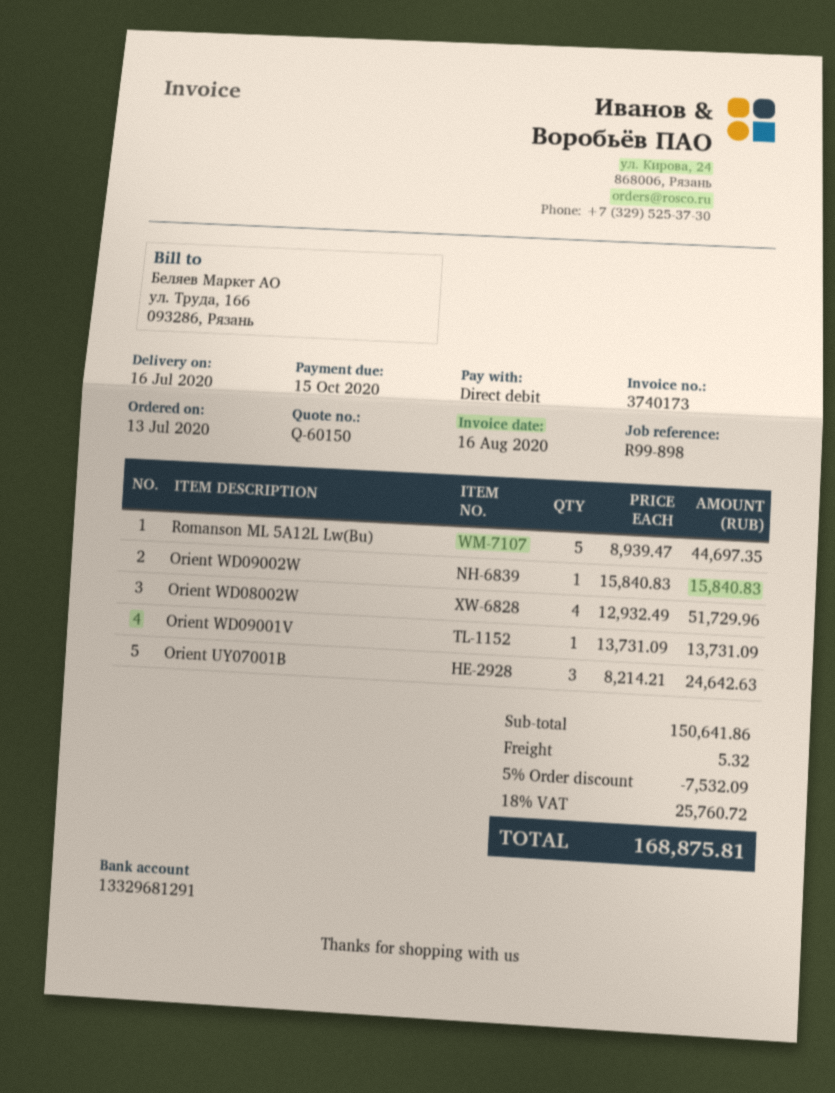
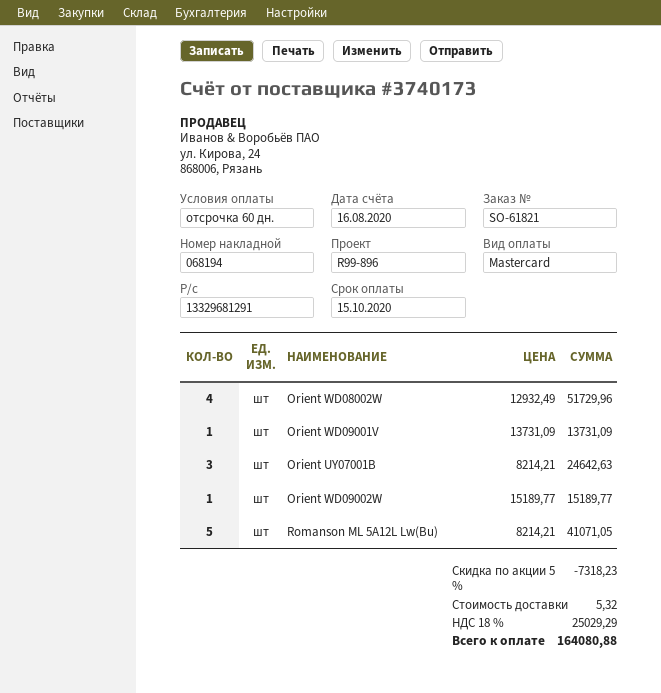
reference: R99-898 -> R99-896
payment method: direct debit -> Mastercard
Romanson ML 5A12L Lw(Bu): 5 x 8939.47 = 44697.35 -> 5 x 8214.21 = 41071.05
Orient WD09002W: 1 x 15840.83 = 15840.83 -> 1 x 15189.77 = 15189.77
discount: 5% = 7532.09 -> 5% = 7318.23
tax: 18% = 25760.72 -> 18% = 25029.29
total: 168875.81 -> 164080.88

